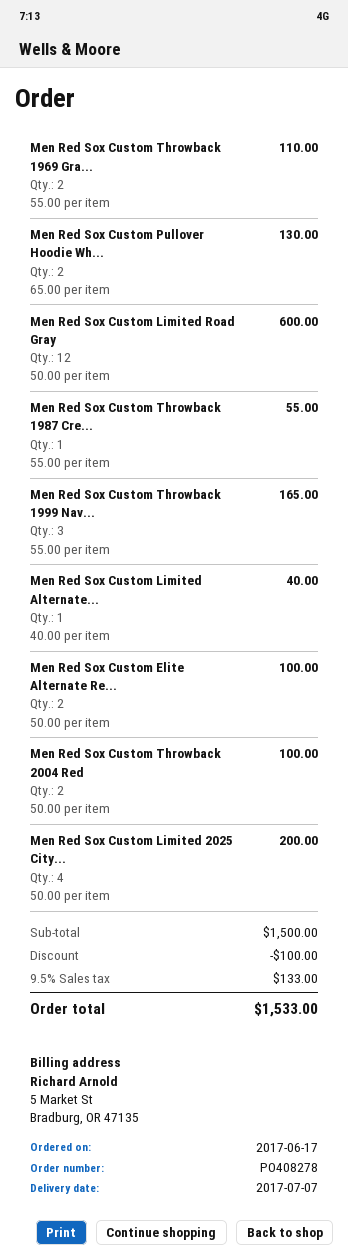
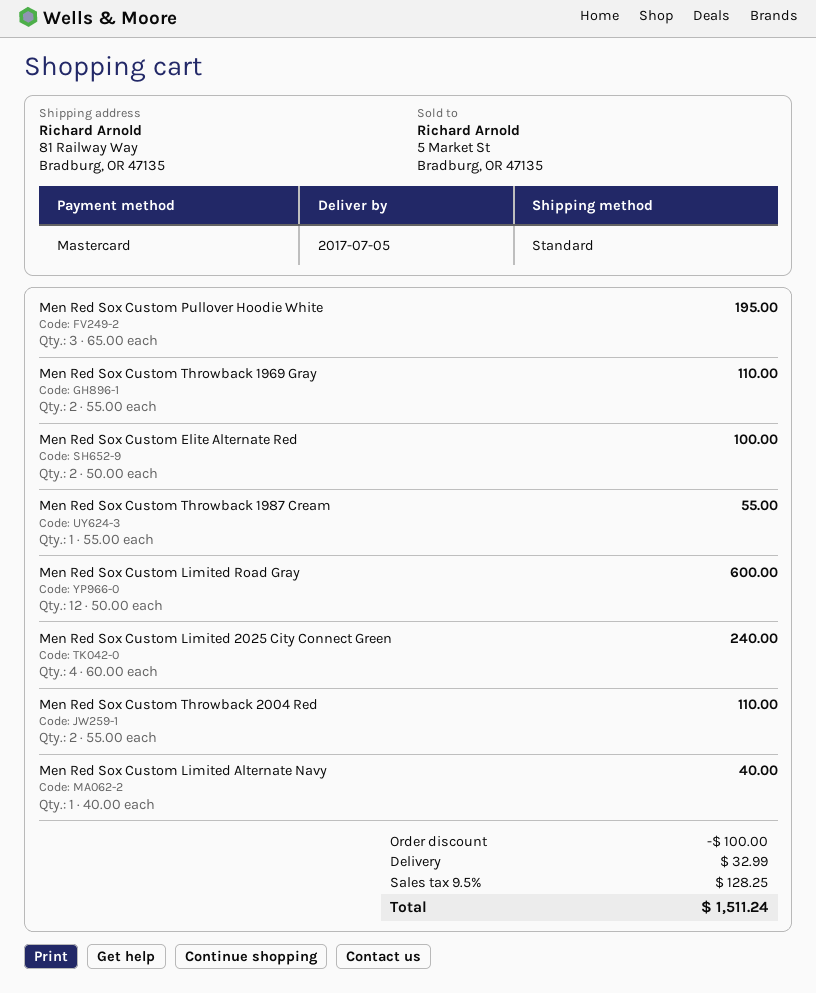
delivery date: 2017-07-07 -> 2017-07-05
Men Red Sox Custom Pullover Hoodie Wh...: 2 x 65.00 = 130.00 -> 3 x 65.00 = 195.00
Men Red Sox Custom Throwback 1999 Nav...: 3 x 55.00 = 165.00 -> none
Men Red Sox Custom Throwback 2004 Red: 2 x 50.00 = 100.00 -> 2 x 55.00 = 110.00
Men Red Sox Custom Limited 2025 City...: 4 x 50.00 = 200.00 -> 4 x 60.00 = 240.00
shipping: none -> 32.99
tax: 9.5% = 133.00 -> 9.5% = 128.25
total: 1533.00 -> 1511.24

